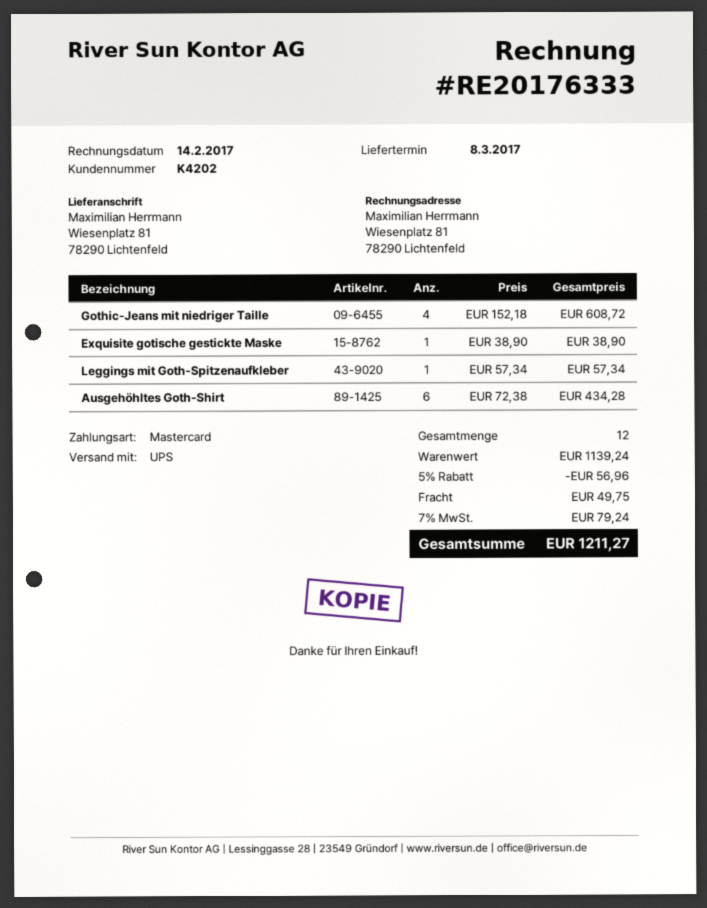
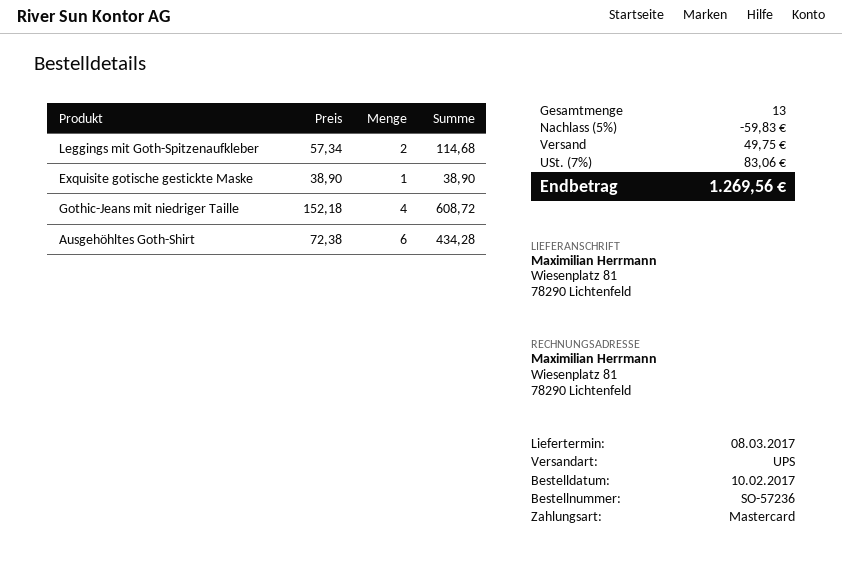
Leggings mit Goth-Spitzenaufkleber: 1 x 57.34 = 57.34 -> 2 x 57.34 = 114.68
total quantity: 12 -> 13
discount: 5% = 56.96 -> 5% = 59.83
tax: 7% = 79.24 -> 7% = 83.06
total: 1211.27 -> 1269.56

